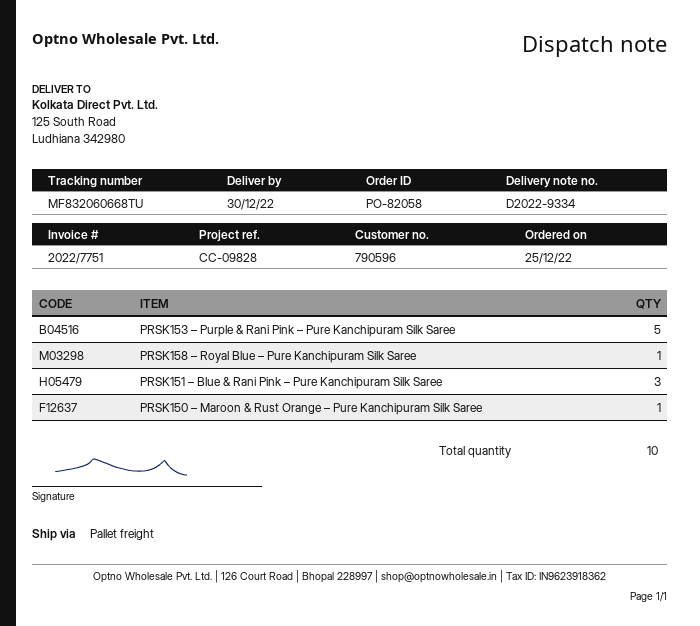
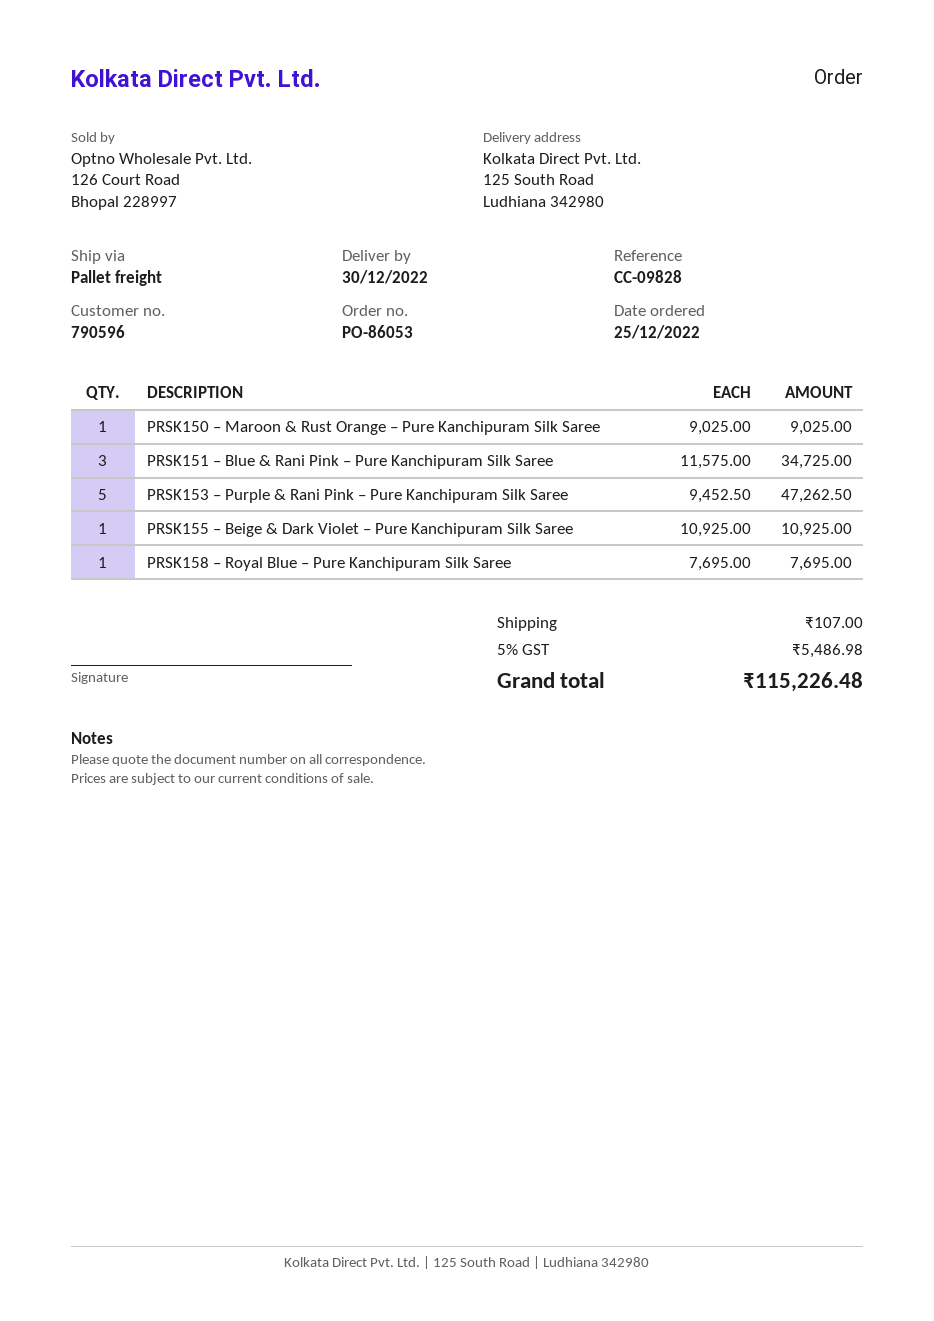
order number: PO-82058 -> PO-86053
PRSK155 – Beige & Dark Violet – Pure Kanchipuram Silk Saree: none -> 1

